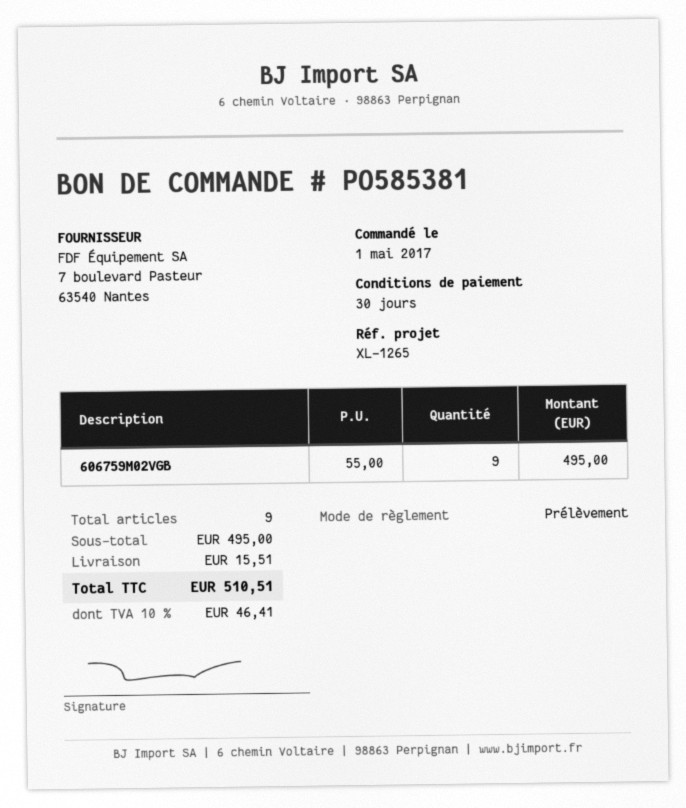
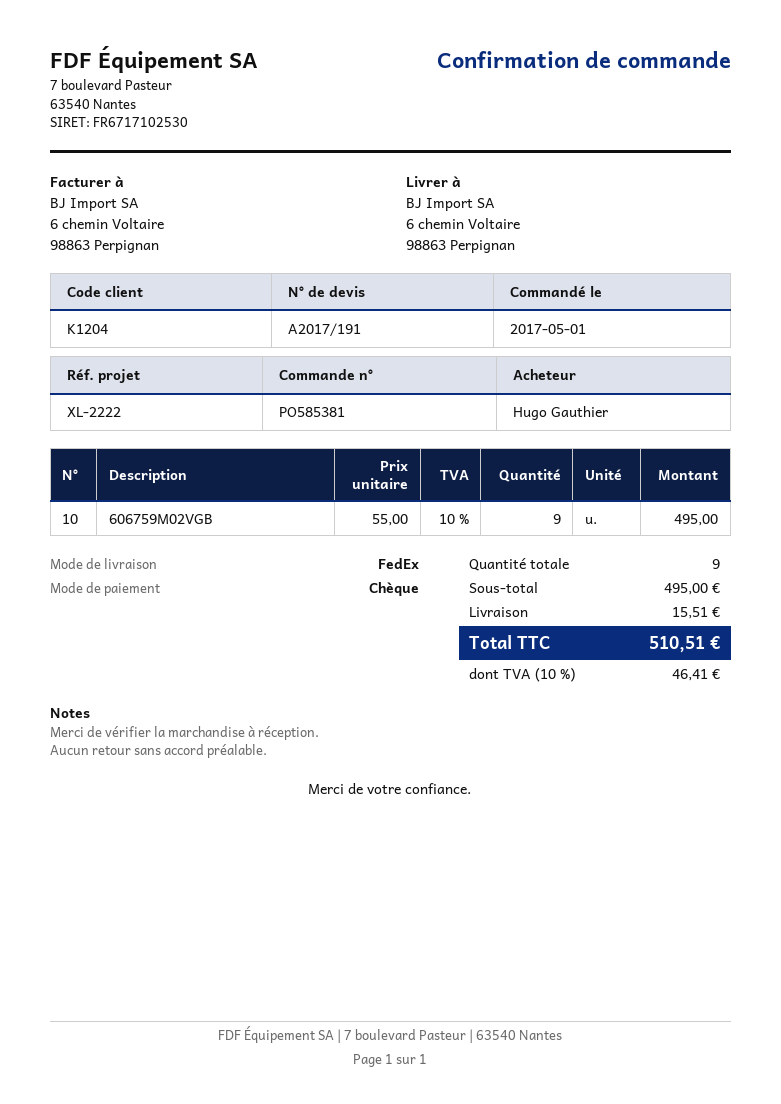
reference: XL-1265 -> XL-2222
payment method: direct debit -> cheque

